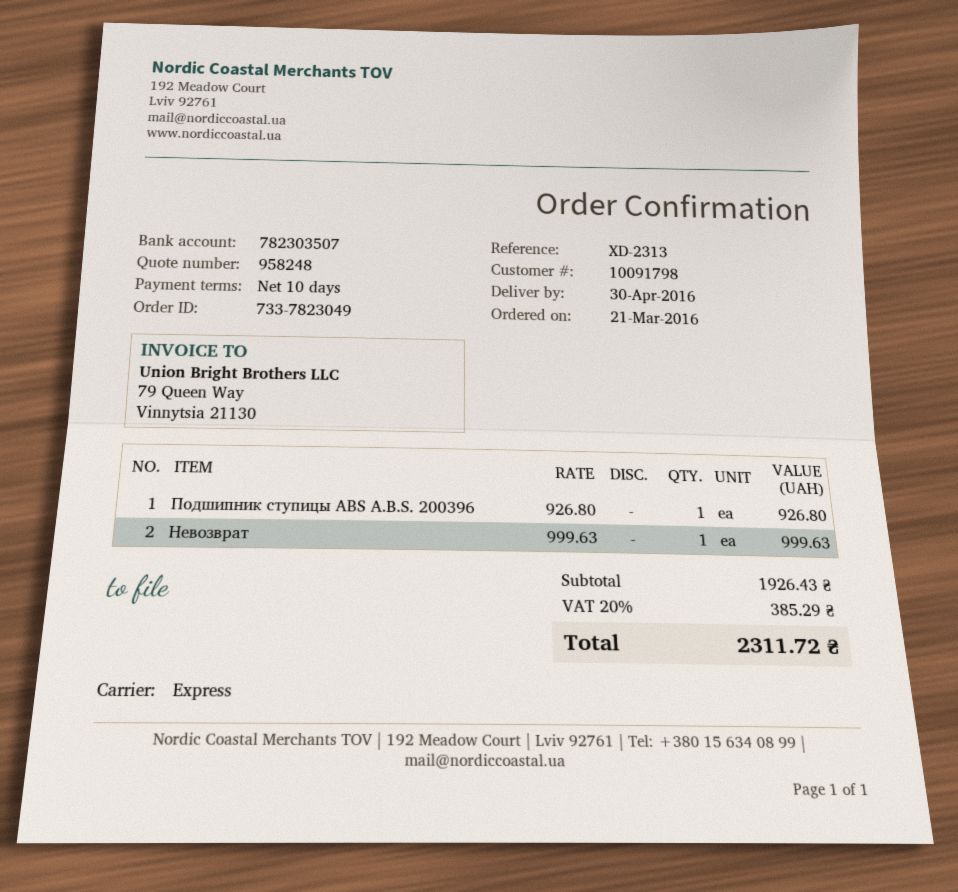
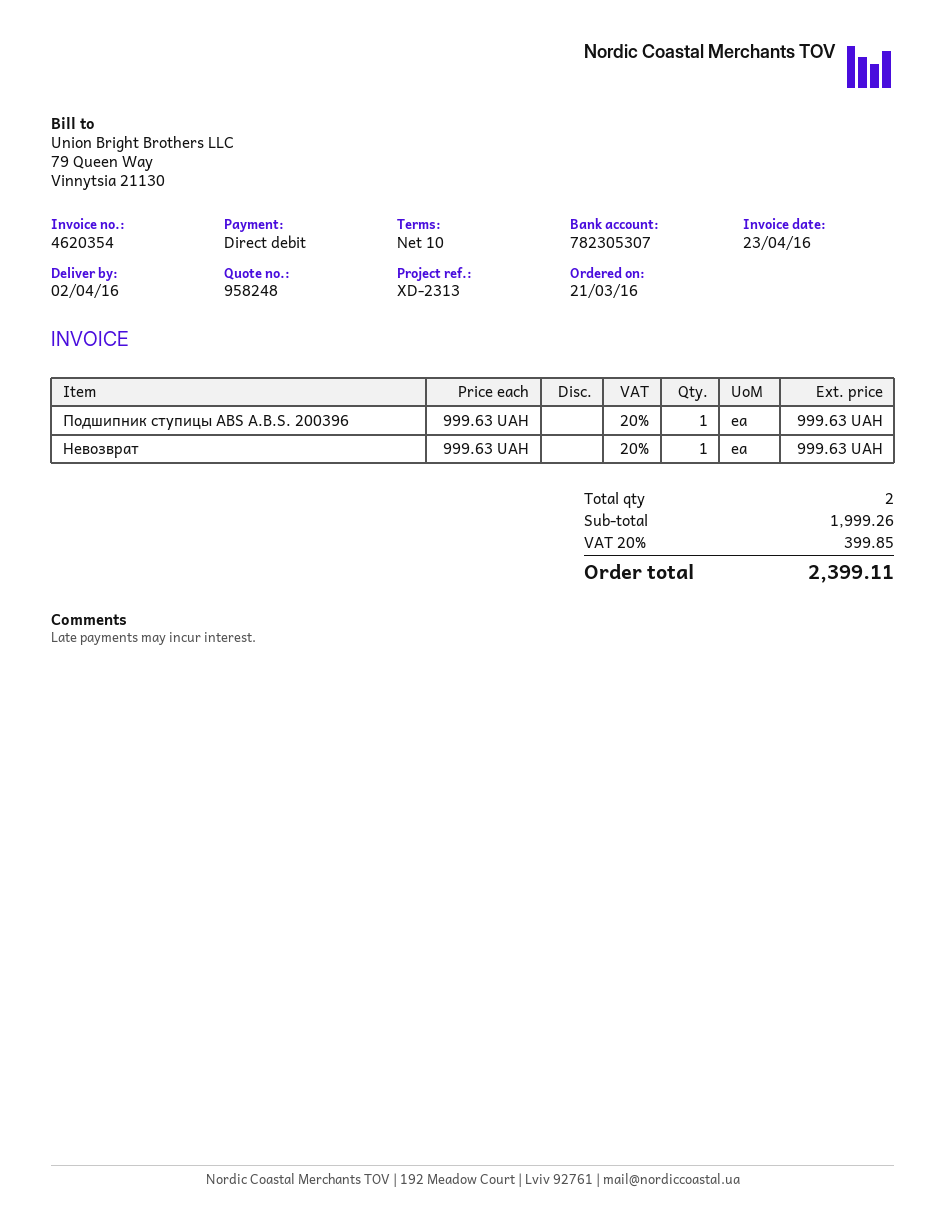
delivery date: 2016-04-30 -> 2016-04-02
bank account: 782303507 -> 782305307
Подшипник ступицы ABS A.B.S. 200396: 1 x 926.80 = 926.80 -> 1 x 999.63 = 999.63
subtotal: 1926.43 -> 1999.26
tax: 20% = 385.29 -> 20% = 399.85
total: 2311.72 -> 2399.11

